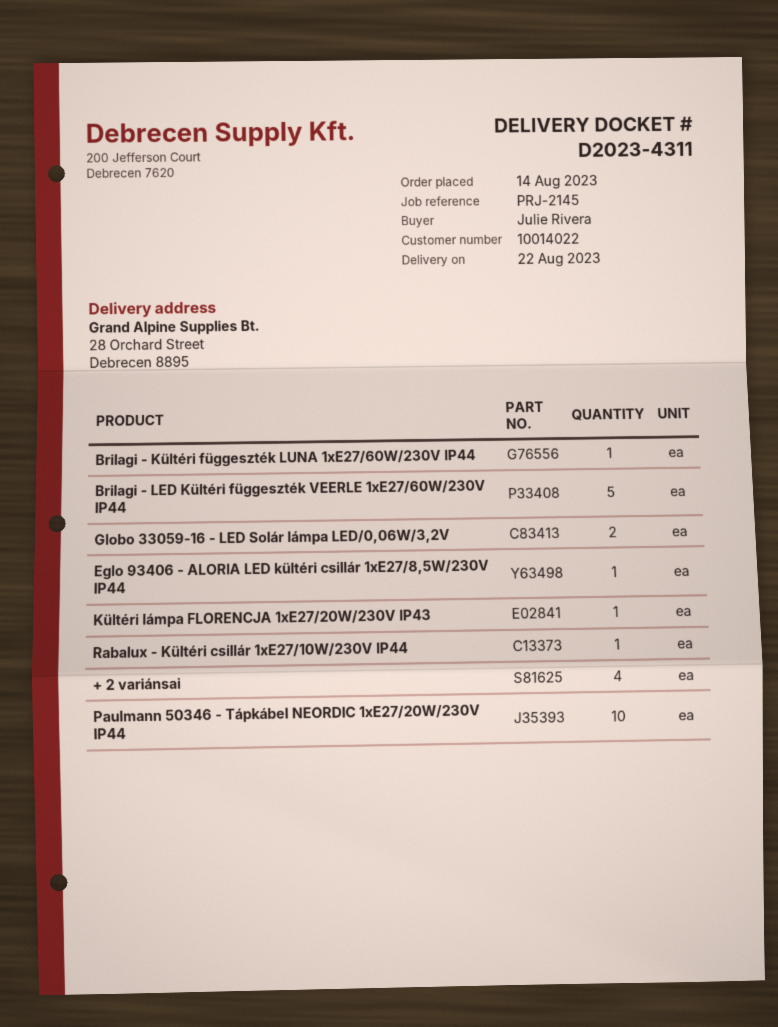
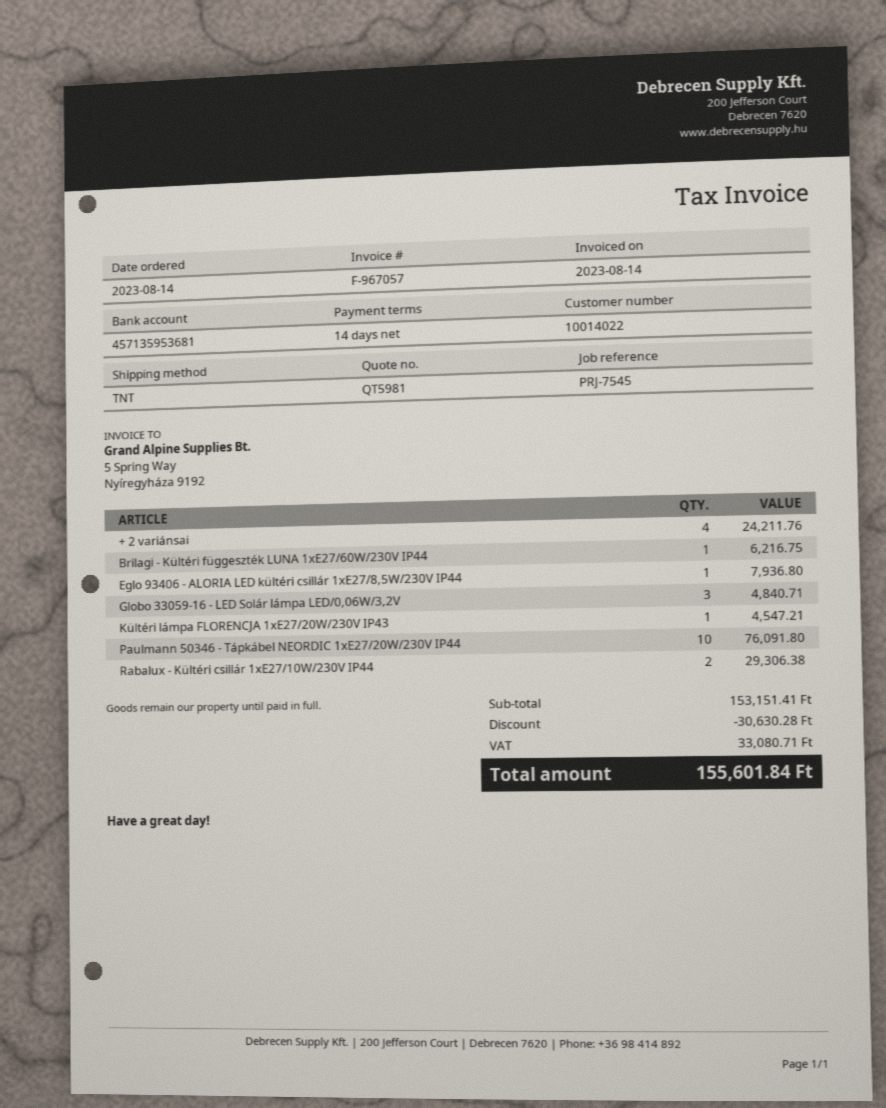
reference: PRJ-2145 -> PRJ-7545
Brilagi - LED Kültéri függeszték VEERLE 1xE27/60W/230V IP44: 5 -> none
Globo 33059-16 - LED Solár lámpa LED/0,06W/3,2V: 2 -> 3
Rabalux - Kültéri csillár 1xE27/10W/230V IP44: 1 -> 2

